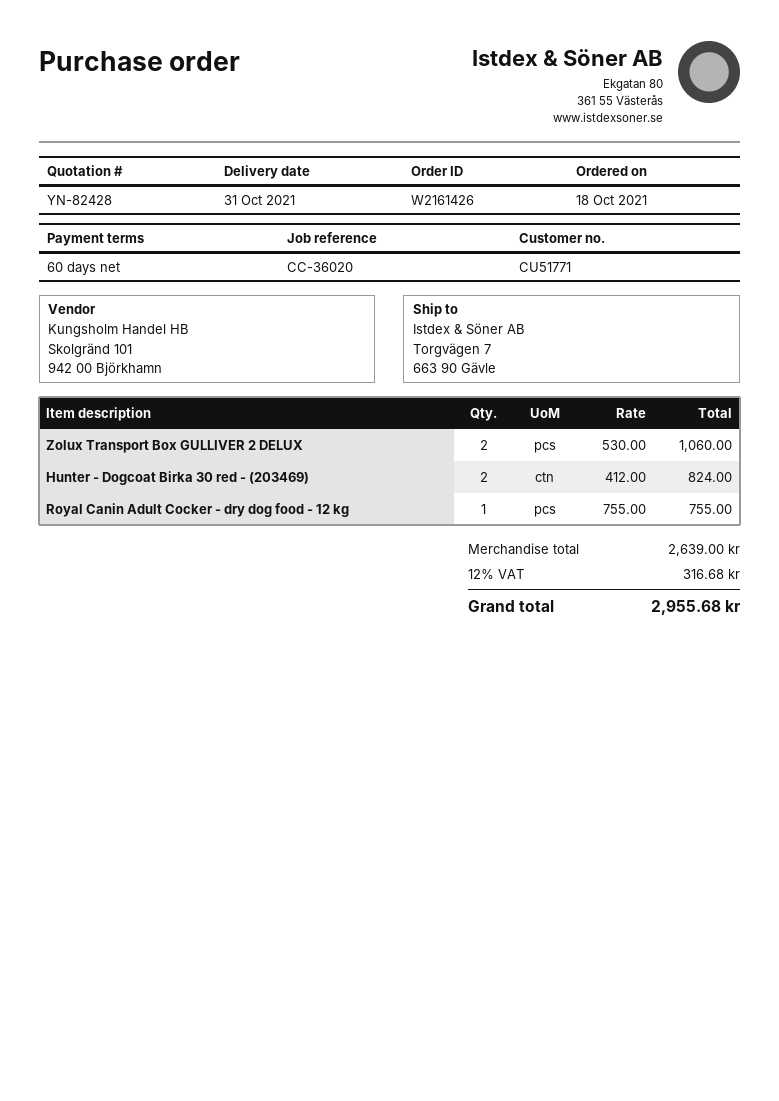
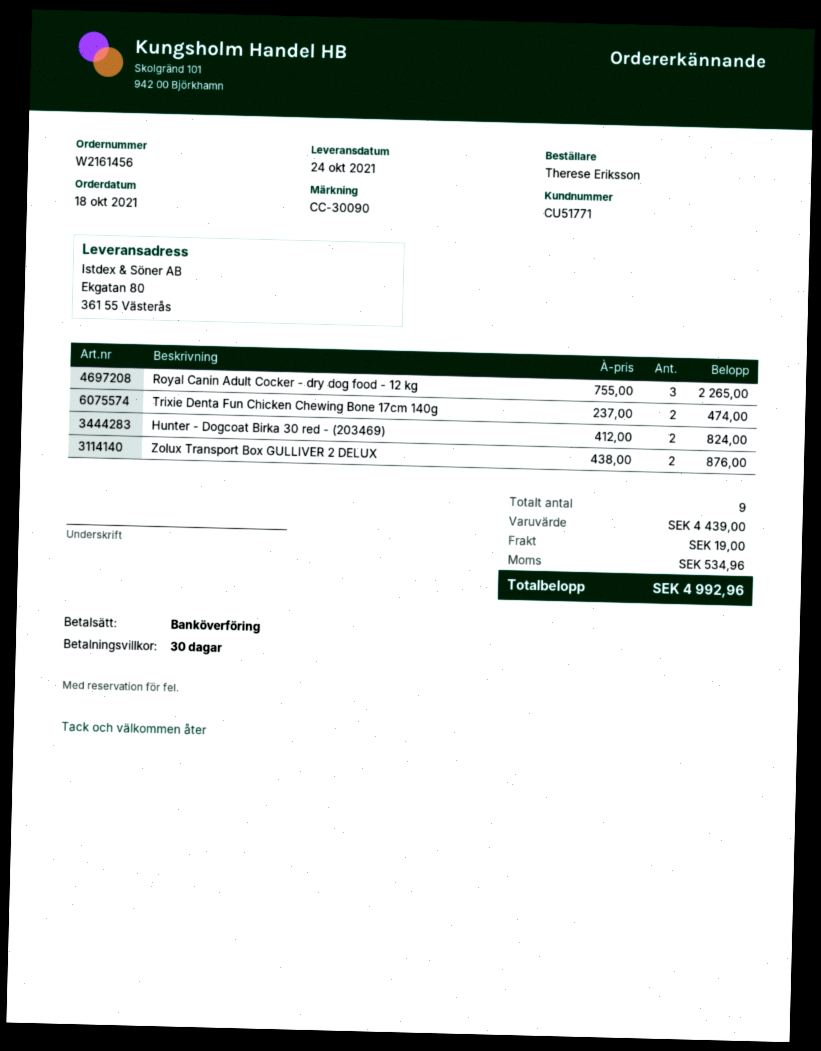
order number: W2161426 -> W2161456
delivery date: 2021-10-31 -> 2021-10-24
payment terms: 60 days -> 30 days
reference: CC-36020 -> CC-30090
ship to: Torgvägen 7, 663 90 Gävle -> Ekgatan 80, 361 55 Västerås
Zolux Transport Box GULLIVER 2 DELUX: 2 x 530.00 = 1060.00 -> 2 x 438.00 = 876.00
Royal Canin Adult Cocker - dry dog food - 12 kg: 1 x 755.00 = 755.00 -> 3 x 755.00 = 2265.00
Trixie Denta Fun Chicken Chewing Bone 17cm 140g: none -> 2 x 237.00 = 474.00
subtotal: 2639.00 -> 4439.00
shipping: none -> 19.00
tax: 316.68 -> 534.96
total: 2955.68 -> 4992.96

